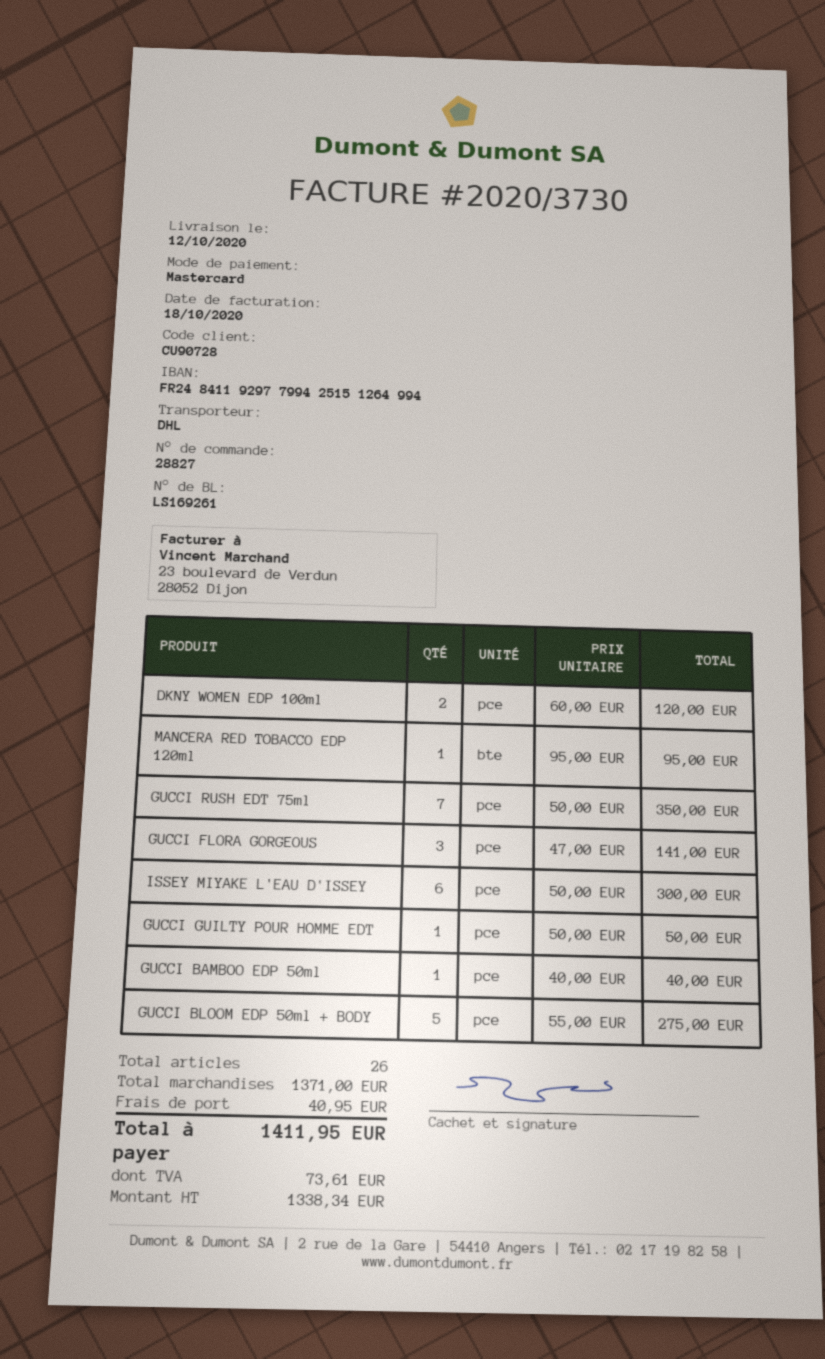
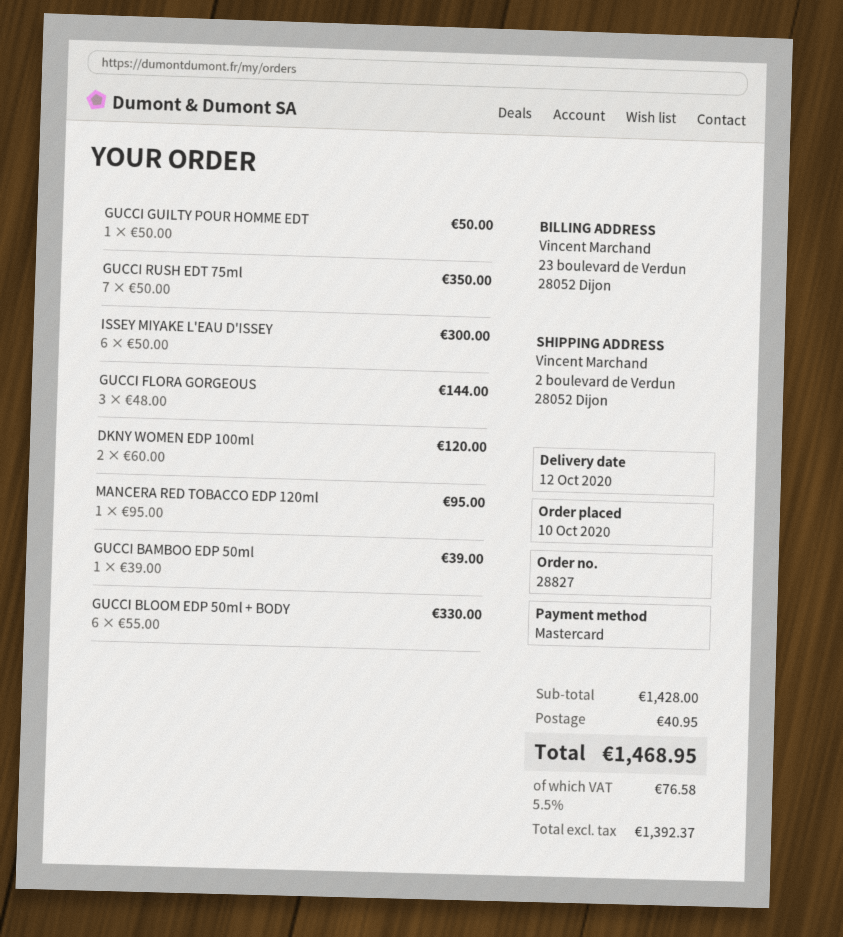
GUCCI FLORA GORGEOUS: 3 x 47.00 = 141.00 -> 3 x 48.00 = 144.00
GUCCI BAMBOO EDP 50ml: 1 x 40.00 = 40.00 -> 1 x 39.00 = 39.00
GUCCI BLOOM EDP 50ml + BODY: 5 x 55.00 = 275.00 -> 6 x 55.00 = 330.00
subtotal: 1371.00 -> 1428.00
net: 1338.34 -> 1392.37
tax: 73.61 -> 76.58
total: 1411.95 -> 1468.95

